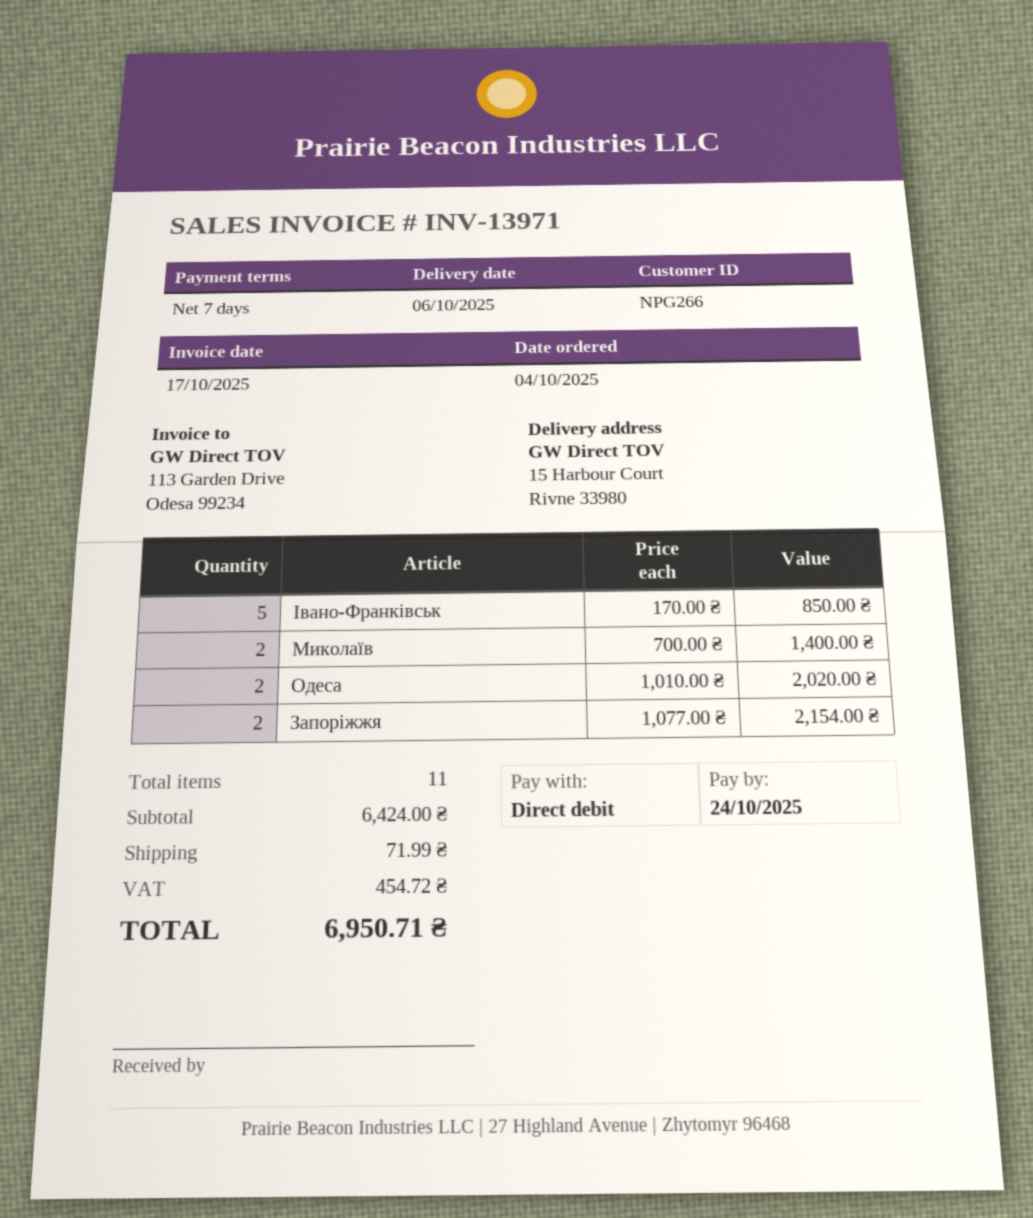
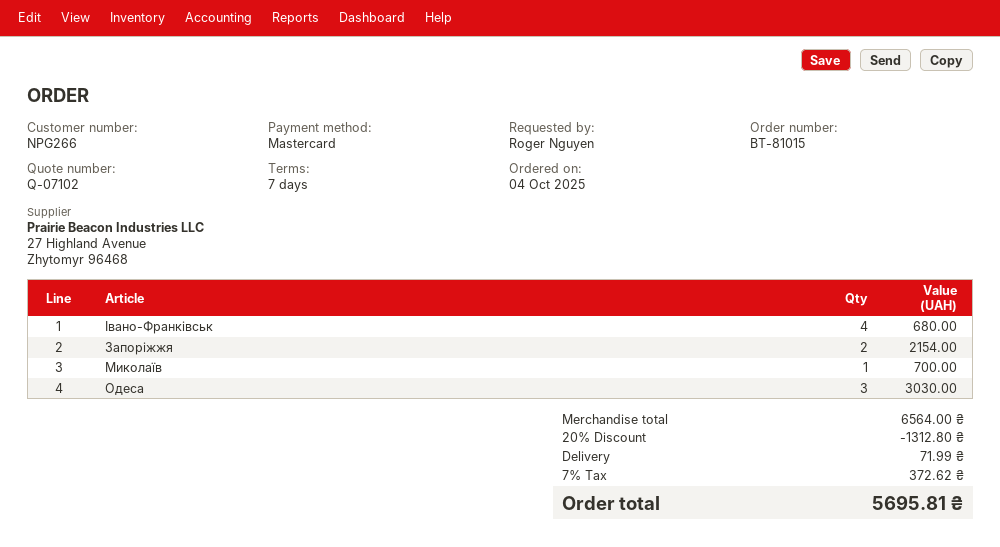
payment method: direct debit -> Mastercard
Івано-Франківськ: 5 for 850.00 -> 4 for 680.00
Миколаїв: 2 for 1400.00 -> 1 for 700.00
Одеса: 2 for 2020.00 -> 3 for 3030.00
subtotal: 6424.00 -> 6564.00
discount: none -> 20% = 1312.80
tax: 454.72 -> 372.62
total: 6950.71 -> 5695.81

